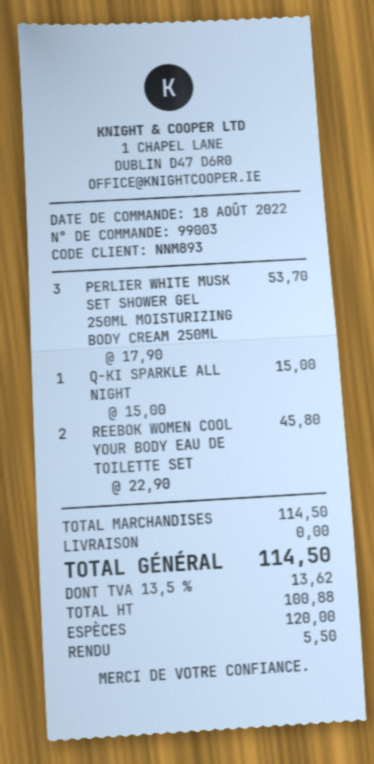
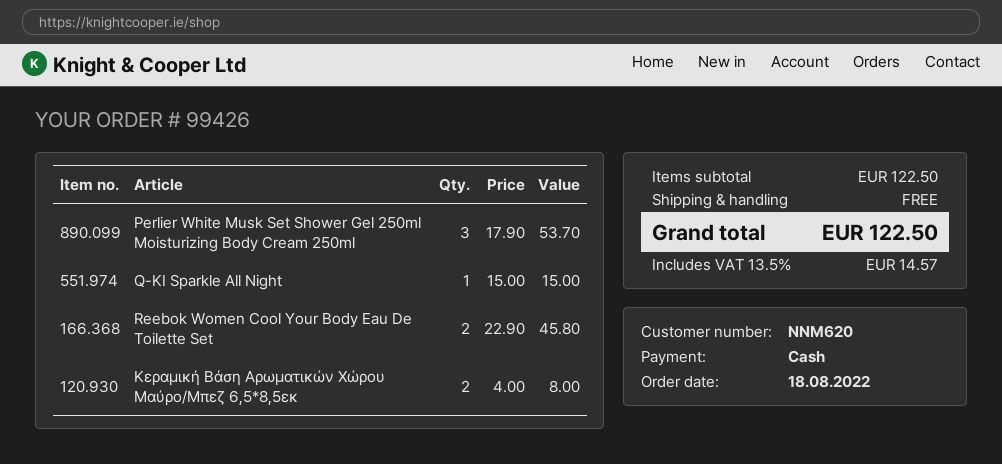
order number: 99003 -> 99426
customer number: NNM893 -> NNM620
Κεραμική Βάση Αρωματικών Χώρου Μαύρο/Μπεζ 6,5*8,5εκ: none -> 2 x 4.00 = 8.00
subtotal: 114.50 -> 122.50
tax: 13.5% = 13.62 -> 13.5% = 14.57
total: 114.50 -> 122.50

